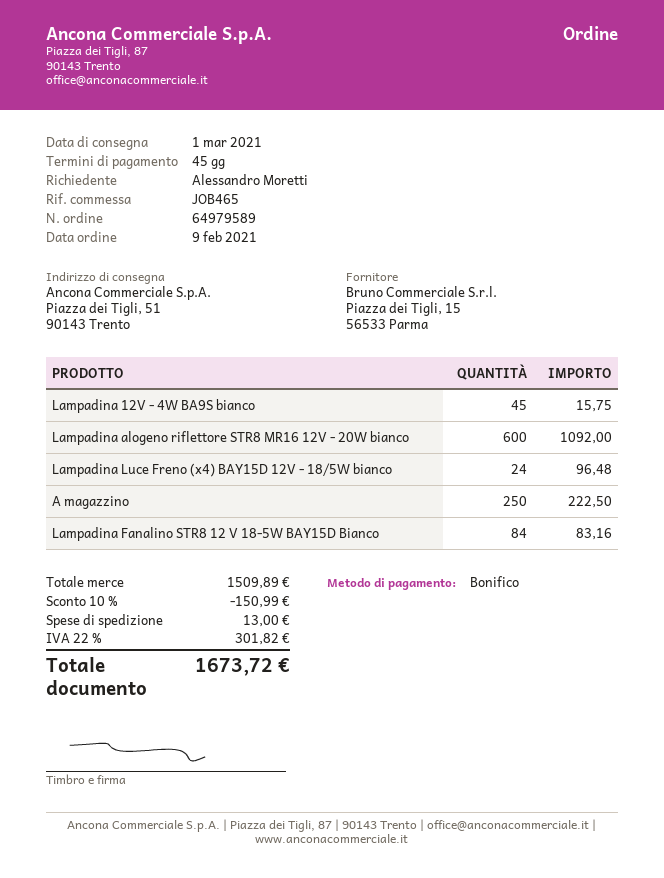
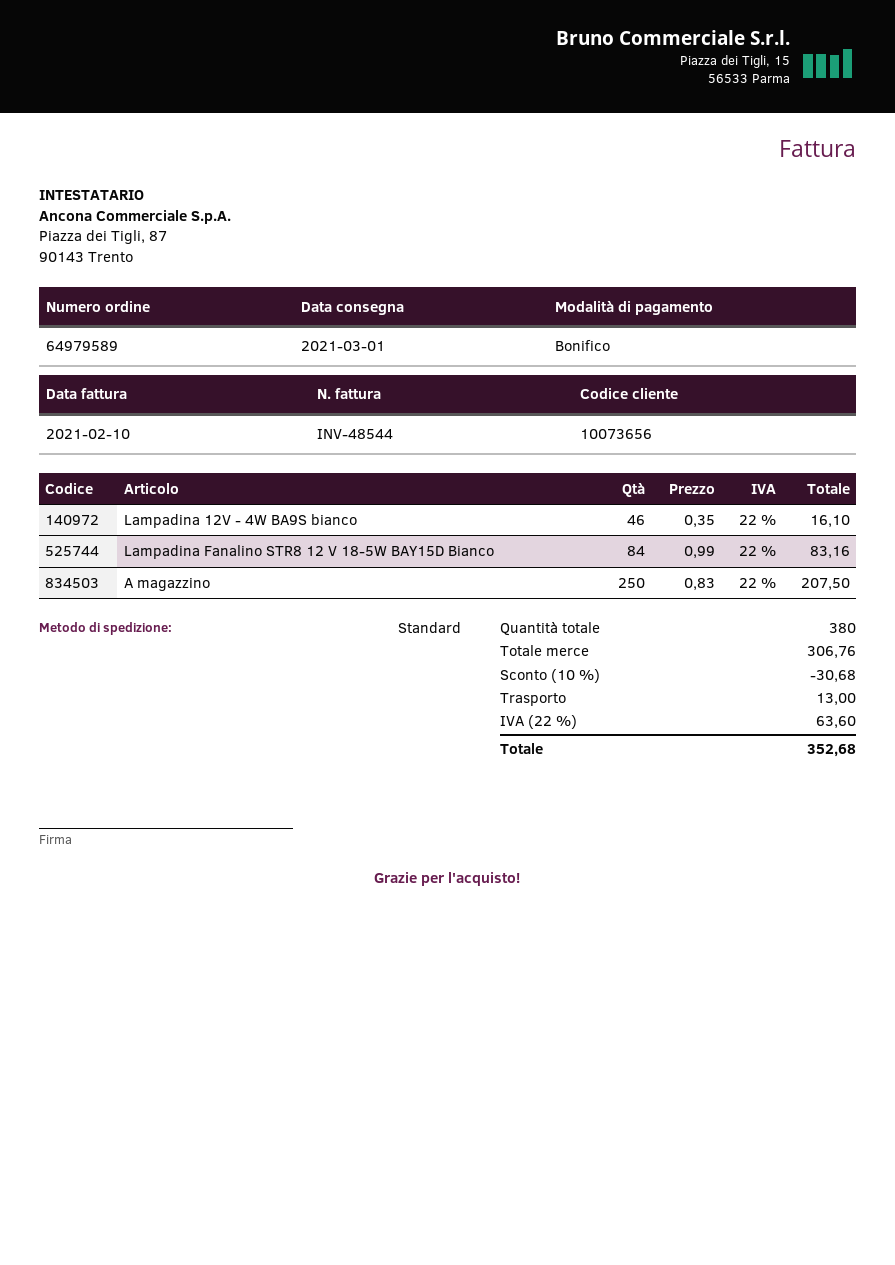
Lampadina 12V - 4W BA9S bianco: 45 for 15.75 -> 46 for 16.10
Lampadina alogeno riflettore STR8 MR16 12V - 20W bianco: 600 for 1092.00 -> none
Lampadina Luce Freno (x4) BAY15D 12V - 18/5W bianco: 24 for 96.48 -> none
A magazzino: 250 for 222.50 -> 250 for 207.50
subtotal: 1509.89 -> 306.76
discount: 10% = 150.99 -> 10% = 30.68
tax: 22% = 301.82 -> 22% = 63.60
total: 1673.72 -> 352.68

